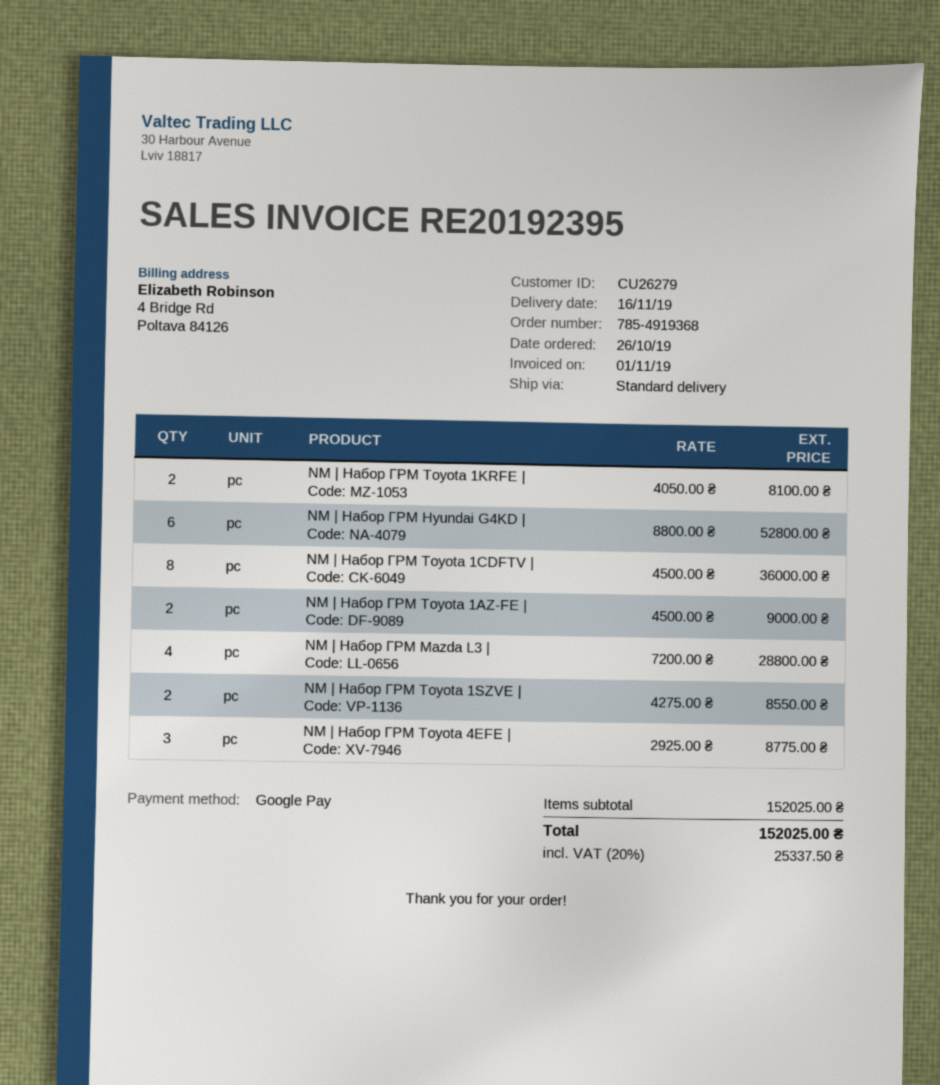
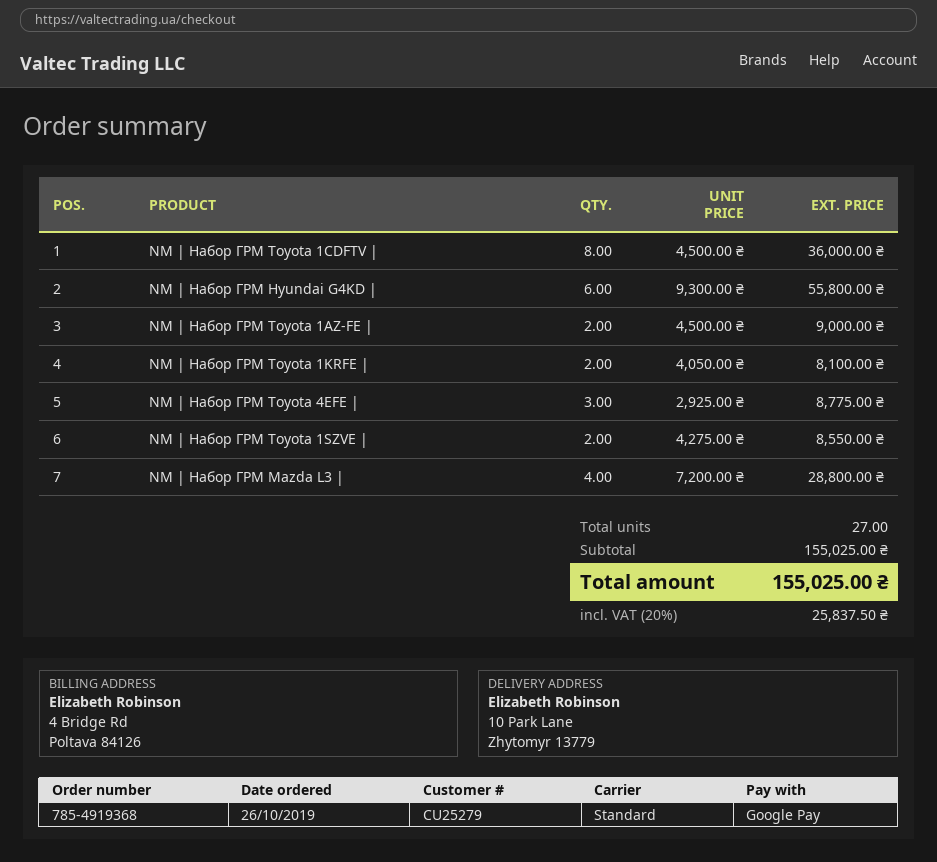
customer number: CU26279 -> CU25279
NM | Набор ГРМ Hyundai G4KD |: 6 x 8800.00 = 52800.00 -> 6 x 9300.00 = 55800.00
subtotal: 152025.00 -> 155025.00
tax: 20% = 25337.50 -> 20% = 25837.50
total: 152025.00 -> 155025.00

